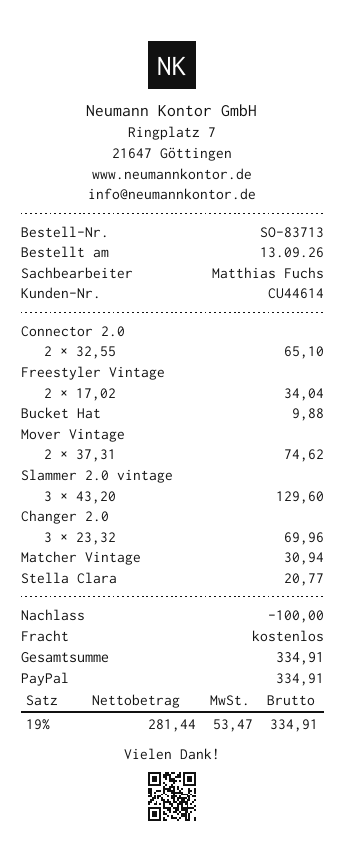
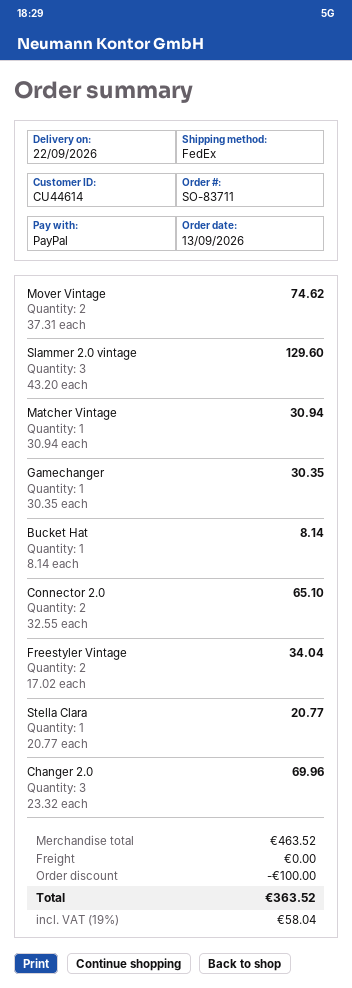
order number: SO-83713 -> SO-83711
Bucket Hat: 1 x 9.88 = 9.88 -> 1 x 8.14 = 8.14
Gamechanger: none -> 1 x 30.35 = 30.35
tax: 19% = 53.47 -> 19% = 58.04
total: 334.91 -> 363.52

